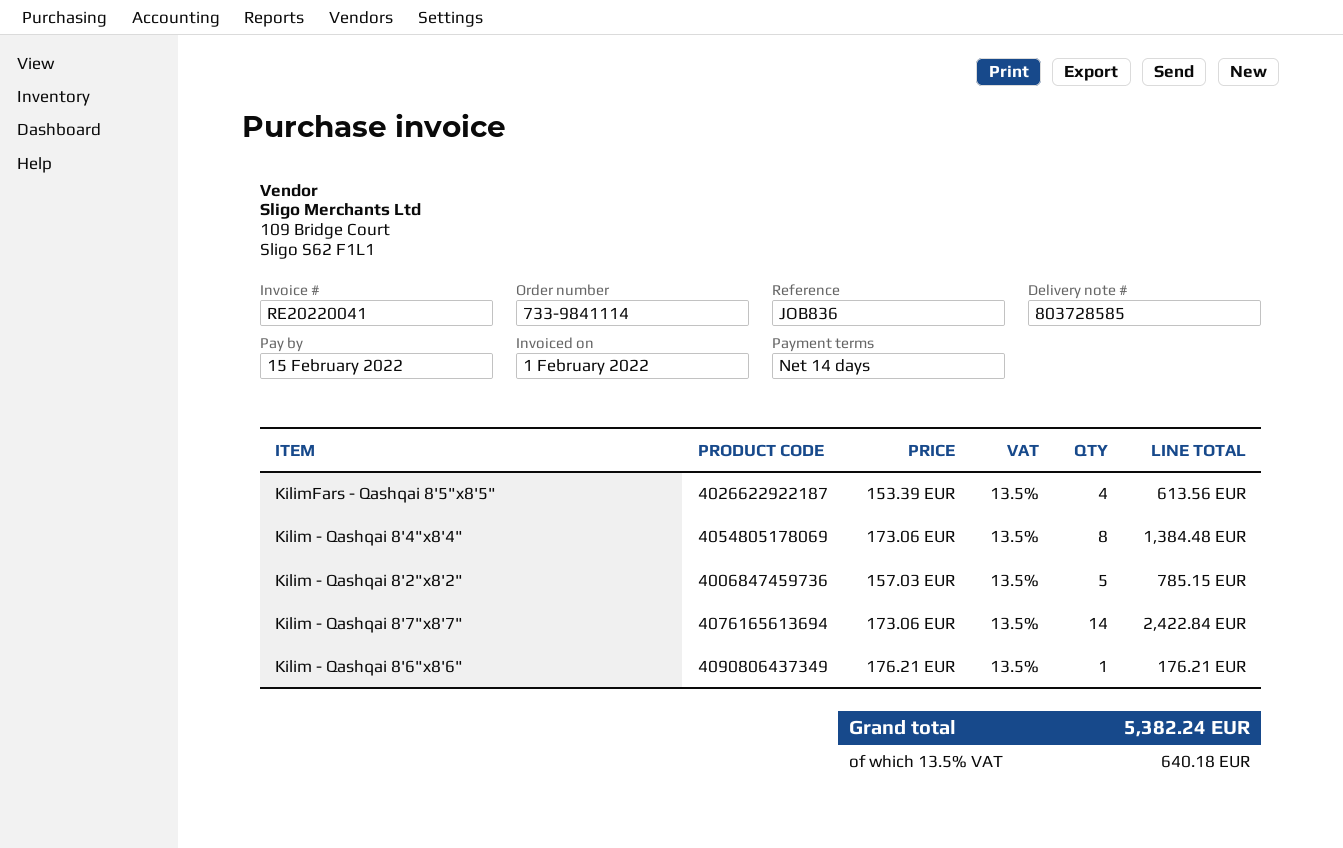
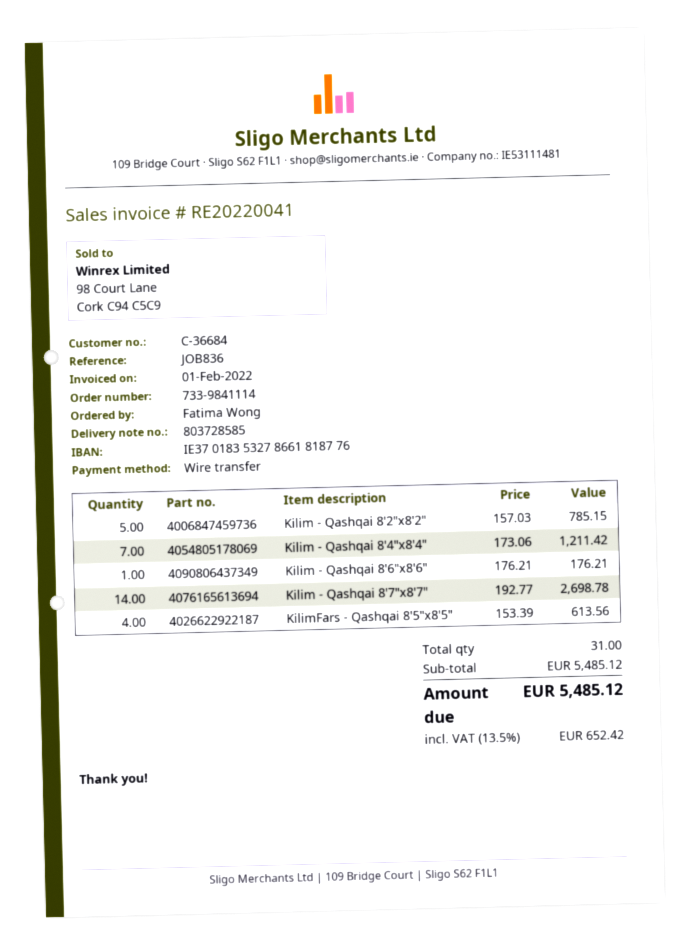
Kilim - Qashqai 8'4"x8'4": 8 x 173.06 = 1384.48 -> 7 x 173.06 = 1211.42
Kilim - Qashqai 8'7"x8'7": 14 x 173.06 = 2422.84 -> 14 x 192.77 = 2698.78
tax: 13.5% = 640.18 -> 13.5% = 652.42
total: 5382.24 -> 5485.12

